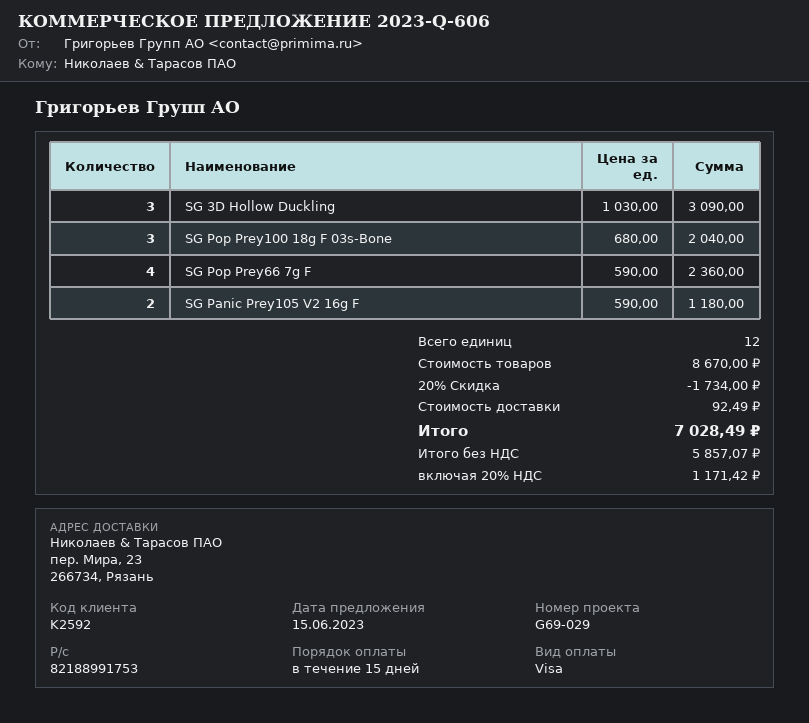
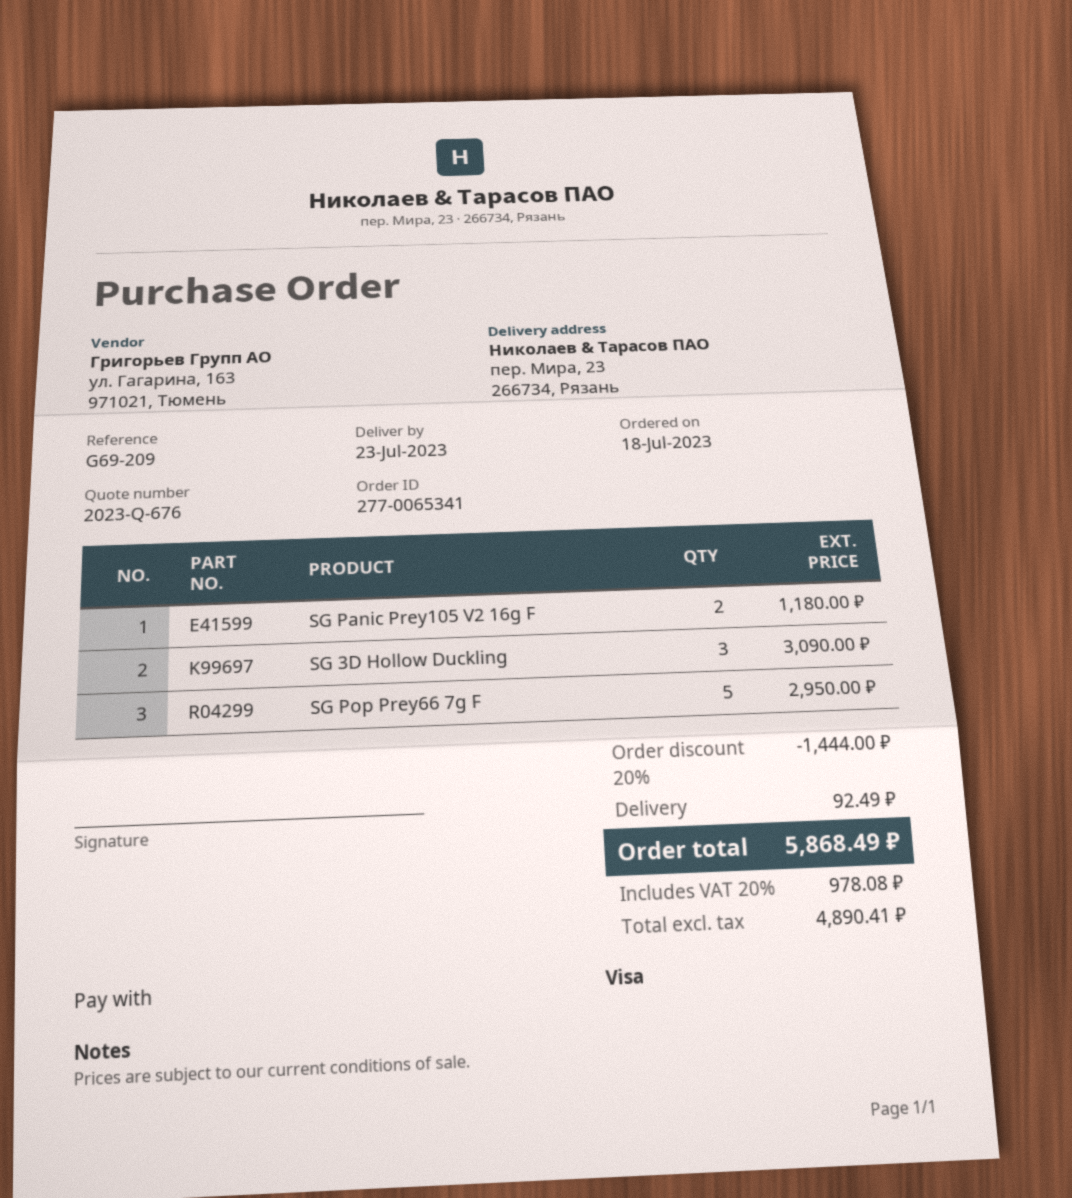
quote number: 2023-Q-606 -> 2023-Q-676
reference: G69-029 -> G69-209
SG Pop Prey100 18g F 03s-Bone: 3 for 2040.00 -> none
SG Pop Prey66 7g F: 4 for 2360.00 -> 5 for 2950.00
discount: 20% = 1734.00 -> 20% = 1444.00
net: 5857.07 -> 4890.41
tax: 20% = 1171.42 -> 20% = 978.08
total: 7028.49 -> 5868.49

